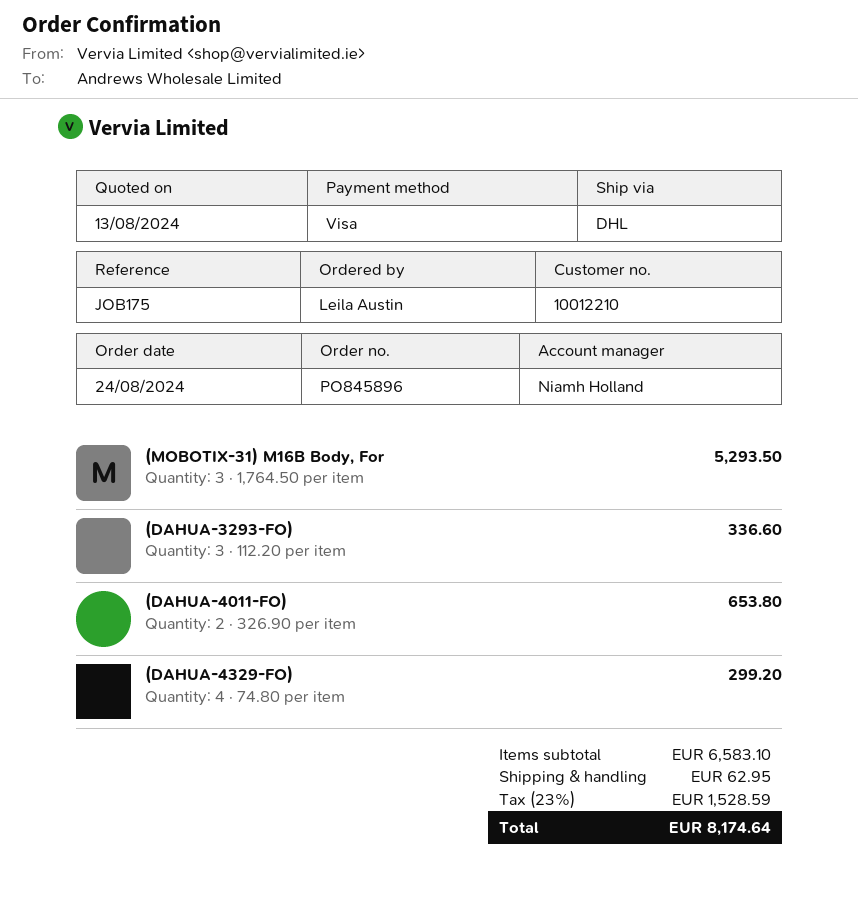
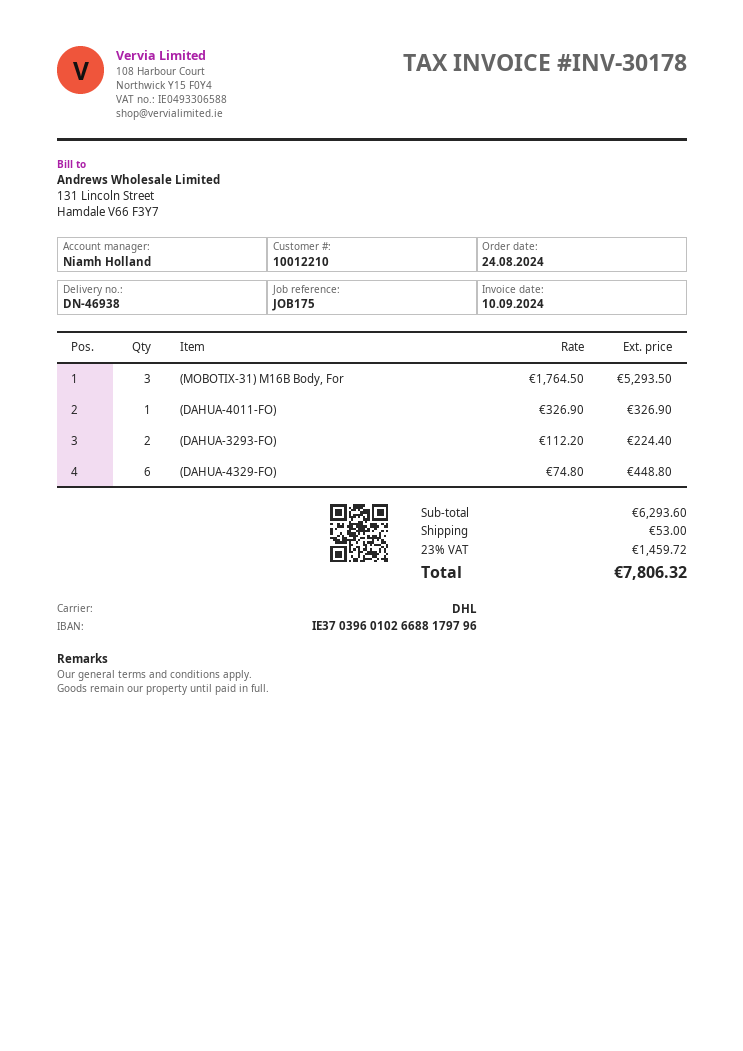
(DAHUA-3293-FO): 3 x 112.20 = 336.60 -> 2 x 112.20 = 224.40
(DAHUA-4011-FO): 2 x 326.90 = 653.80 -> 1 x 326.90 = 326.90
(DAHUA-4329-FO): 4 x 74.80 = 299.20 -> 6 x 74.80 = 448.80
subtotal: 6583.10 -> 6293.60
shipping: 62.95 -> 53.00
tax: 23% = 1528.59 -> 23% = 1459.72
total: 8174.64 -> 7806.32

